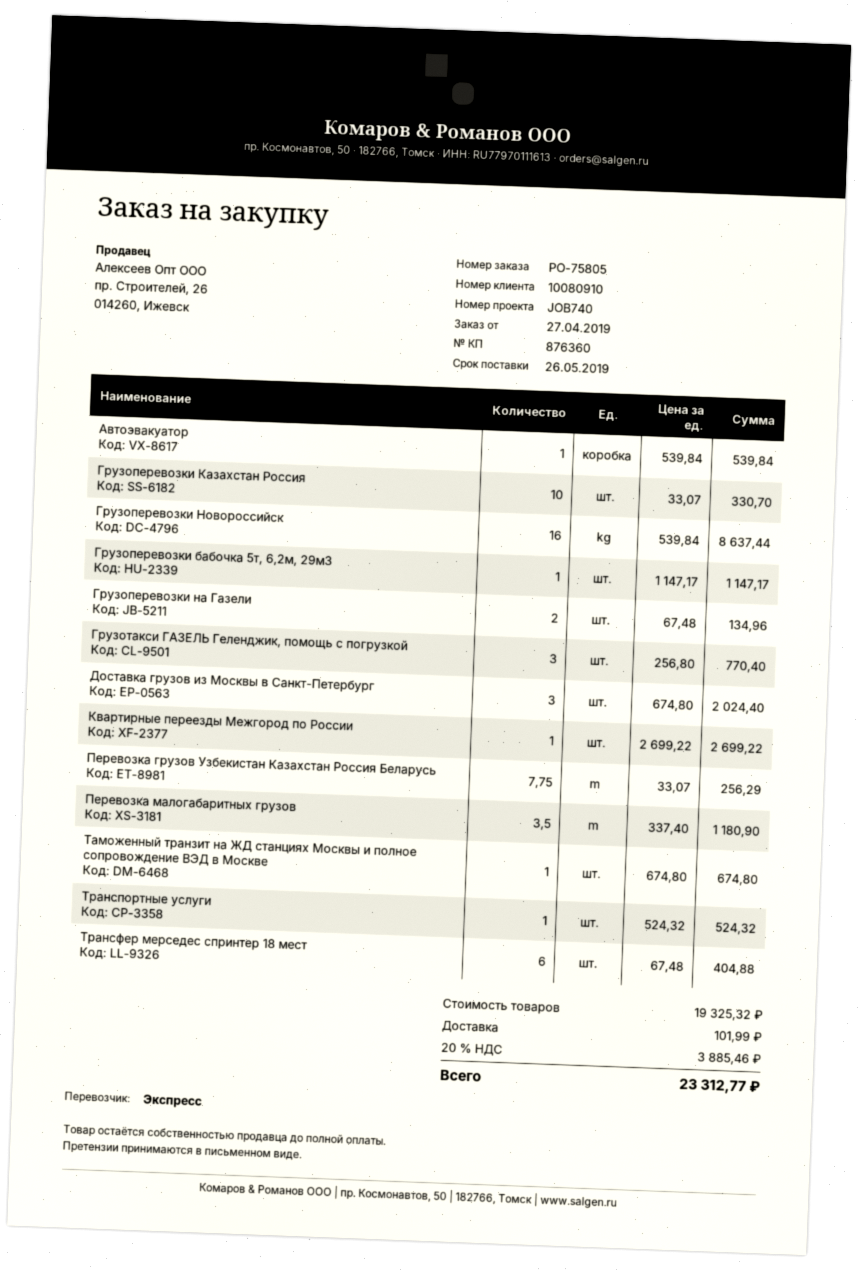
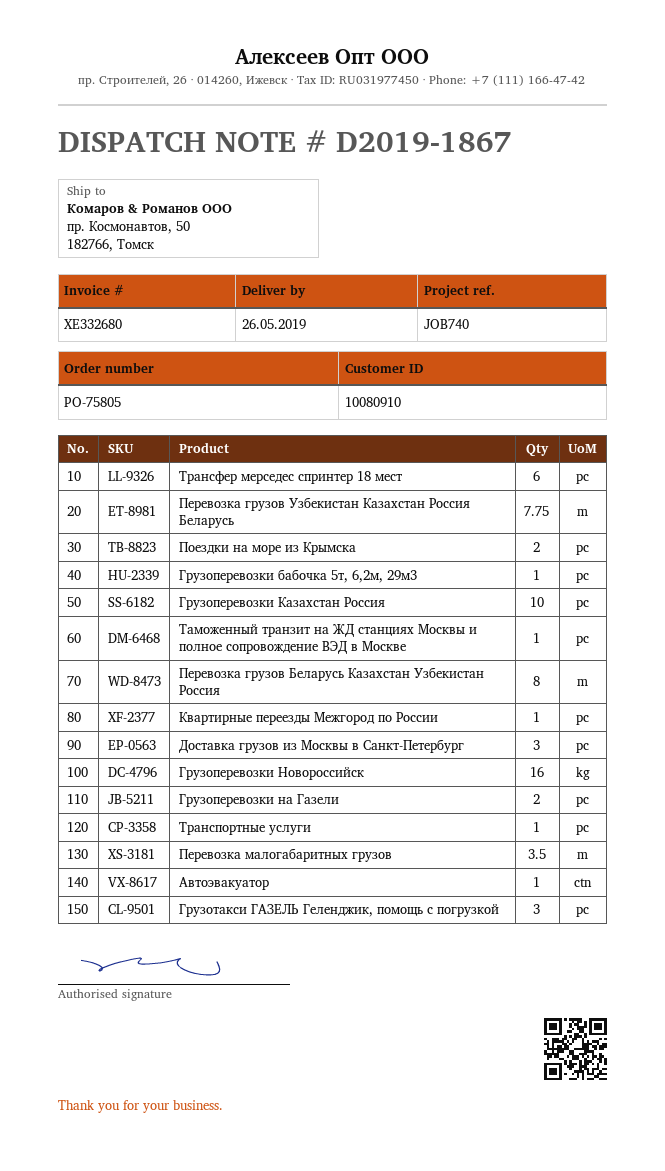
Поездки на море из Крымска: none -> 2
Перевозка грузов Беларусь Казахстан Узбекистан Россия: none -> 8

